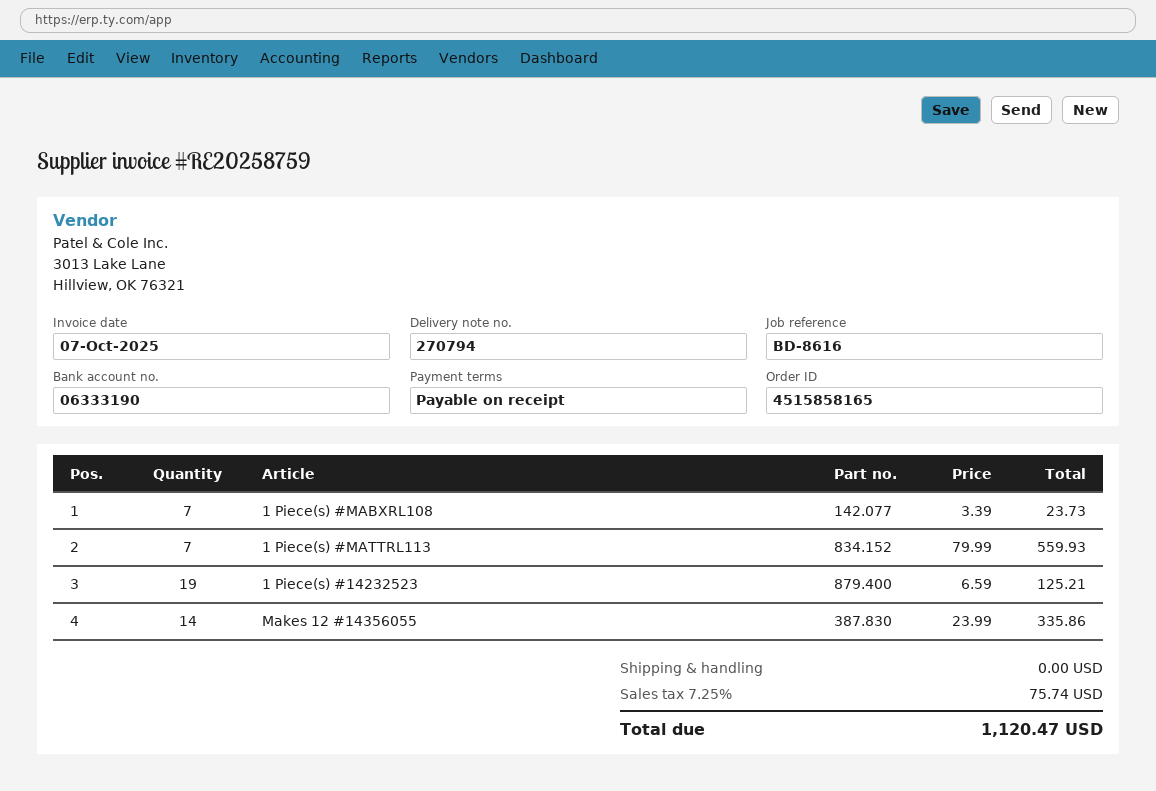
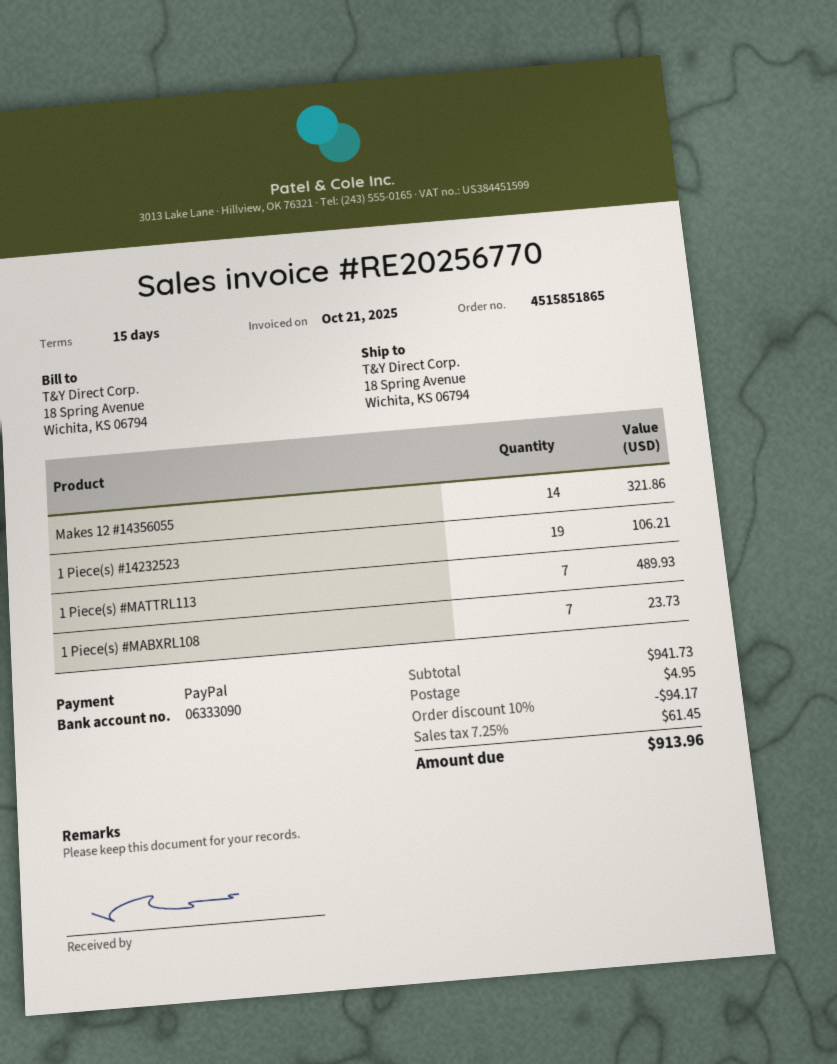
order number: 4515858165 -> 4515851865
invoice number: RE20258759 -> RE20256770
invoice date: 2025-10-07 -> 2025-10-21
payment terms: on receipt -> 15 days
bank account: 06333190 -> 06333090
1 Piece(s) #MATTRL113: 7 for 559.93 -> 7 for 489.93
1 Piece(s) #14232523: 19 for 125.21 -> 19 for 106.21
Makes 12 #14356055: 14 for 335.86 -> 14 for 321.86
discount: none -> 10% = 94.17
shipping: 0.00 -> 4.95
tax: 7.25% = 75.74 -> 7.25% = 61.45
total: 1120.47 -> 913.96

